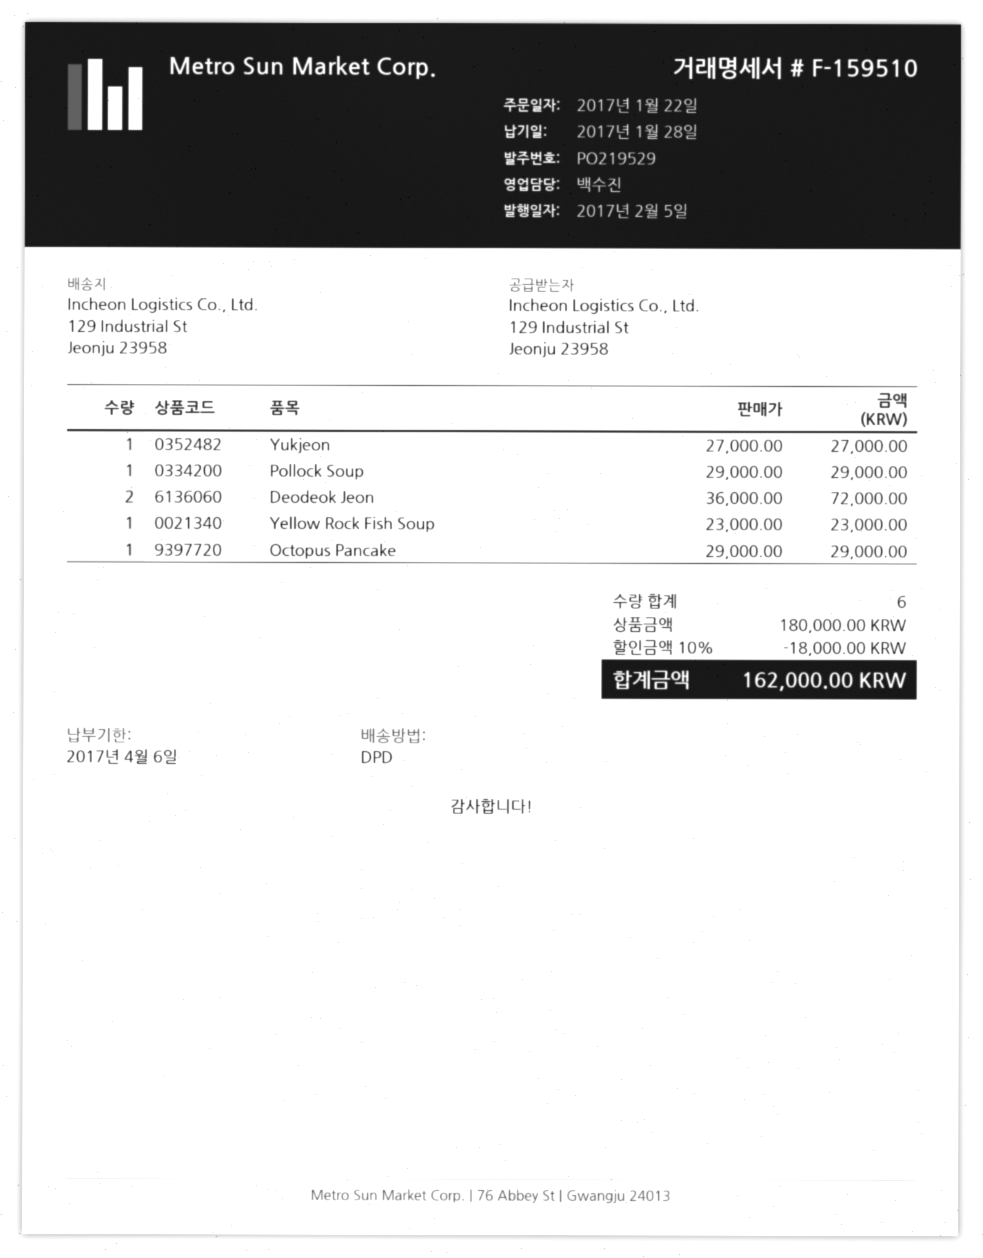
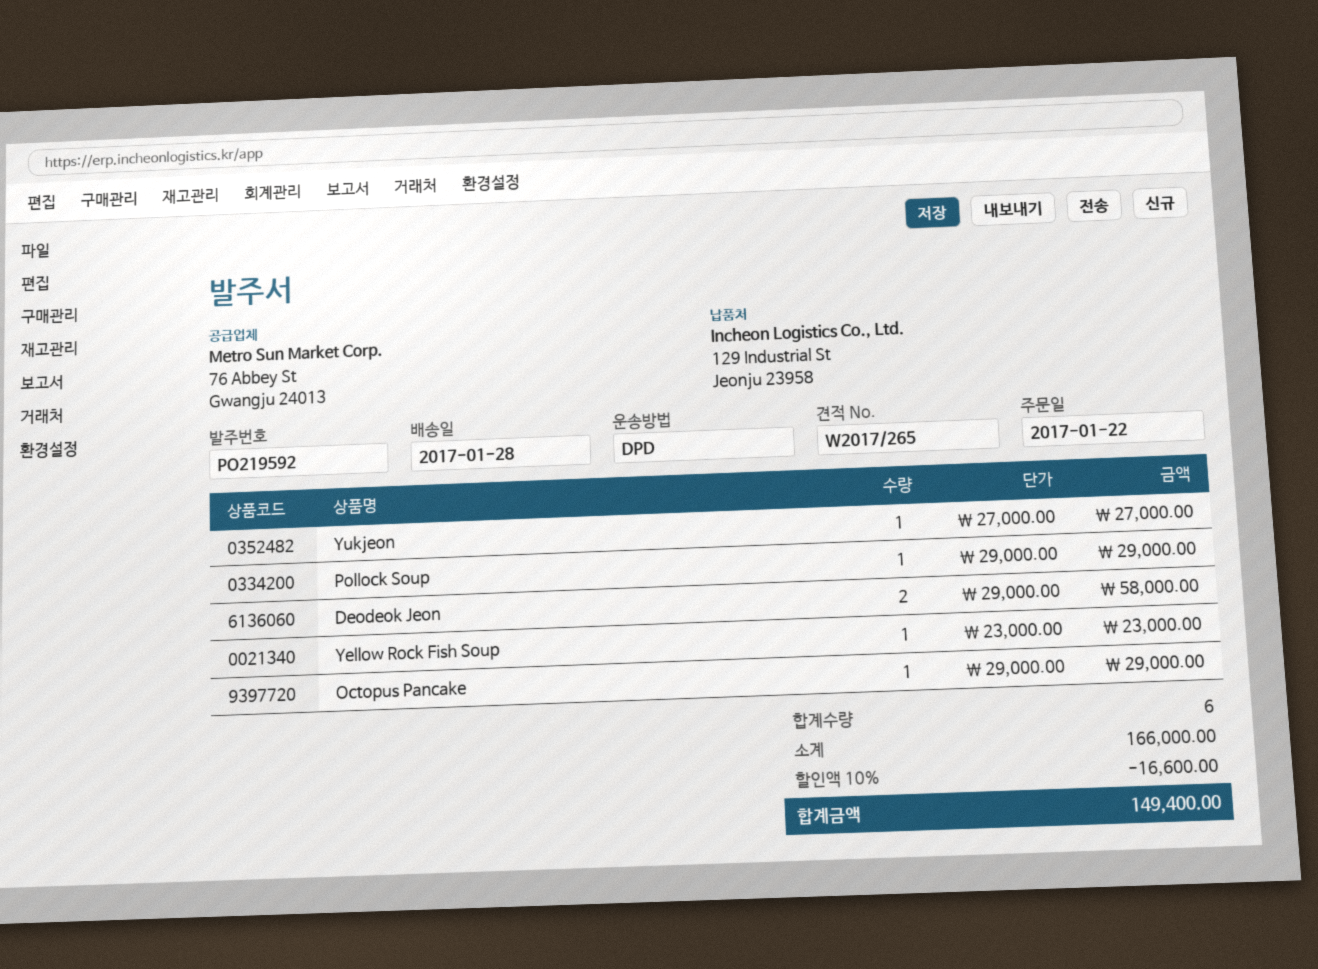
order number: PO219529 -> PO219592
Deodeok Jeon: 2 x 36000.00 = 72000.00 -> 2 x 29000.00 = 58000.00
subtotal: 180000.00 -> 166000.00
discount: 10% = 18000.00 -> 10% = 16600.00
total: 162000.00 -> 149400.00

